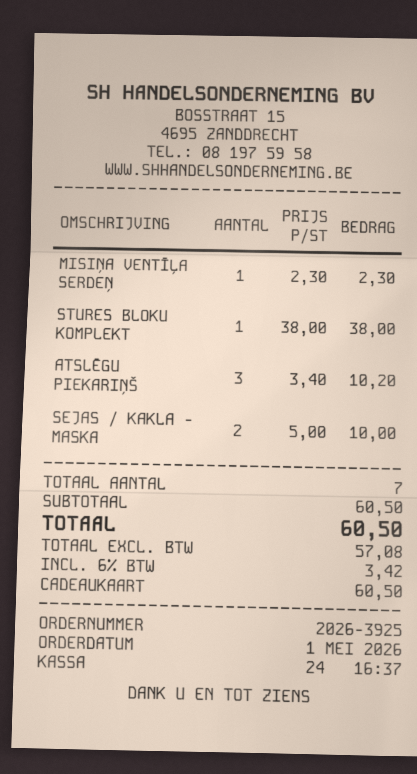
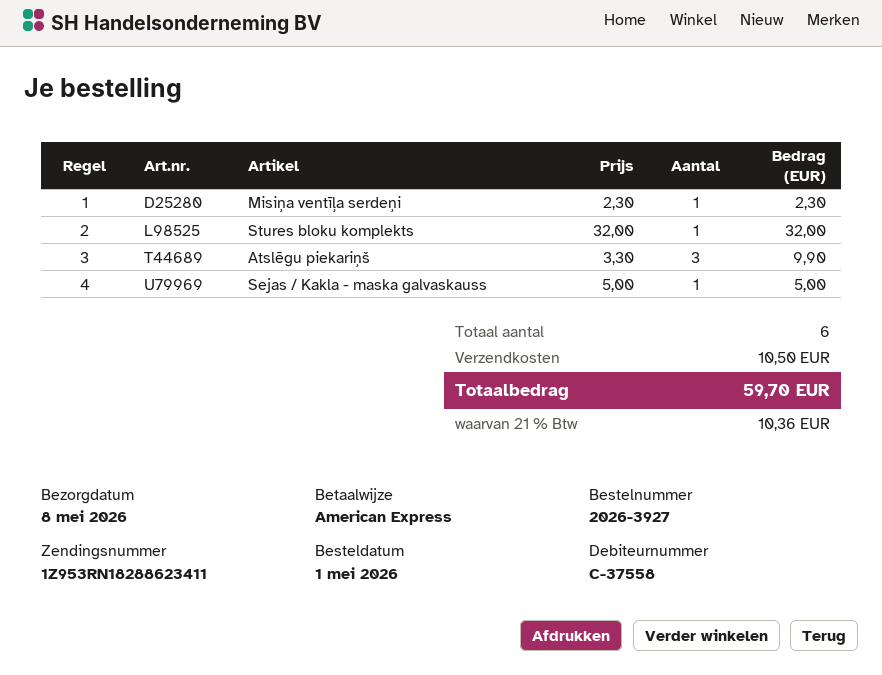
order number: 2026-3925 -> 2026-3927
payment method: gift card -> American Express
STURES BLOKU KOMPLEKT: 1 x 38.00 = 38.00 -> 1 x 32.00 = 32.00
ATSLĒGU PIEKARIŅŠ: 3 x 3.40 = 10.20 -> 3 x 3.30 = 9.90
SEJAS / KAKLA - MASKA: 2 x 5.00 = 10.00 -> 1 x 5.00 = 5.00
total quantity: 7 -> 6
shipping: none -> 10.50
tax: 6% = 3.42 -> 21% = 10.36
total: 60.50 -> 59.70

